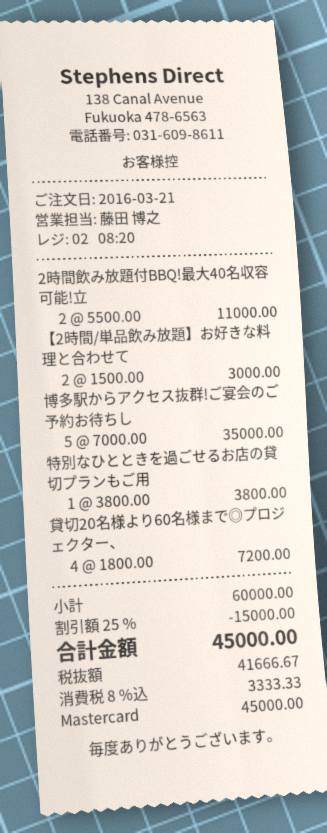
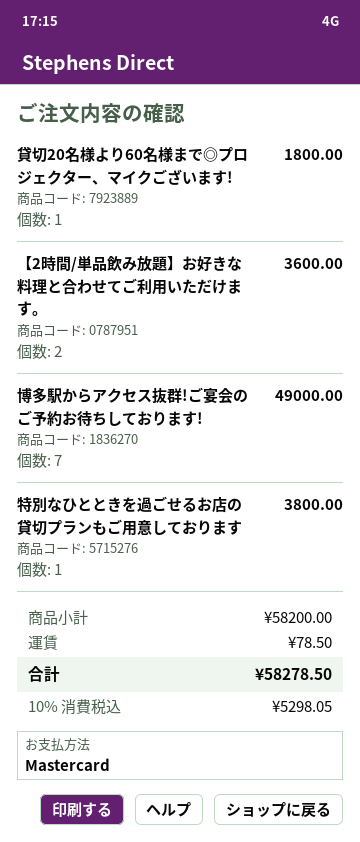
2時間飲み放題付BBQ!最大40名収容可能!立: 2 for 11000.00 -> none
【2時間/単品飲み放題】お好きな料理と合わせて: 2 for 3000.00 -> 2 for 3600.00
博多駅からアクセス抜群!ご宴会のご予約お待ちし: 5 for 35000.00 -> 7 for 49000.00
貸切20名様より60名様まで◎プロジェクター、: 4 for 7200.00 -> 1 for 1800.00
subtotal: 60000.00 -> 58200.00
discount: 25% = 15000.00 -> none
shipping: none -> 78.50
tax: 8% = 3333.33 -> 10% = 5298.05
total: 45000.00 -> 58278.50

